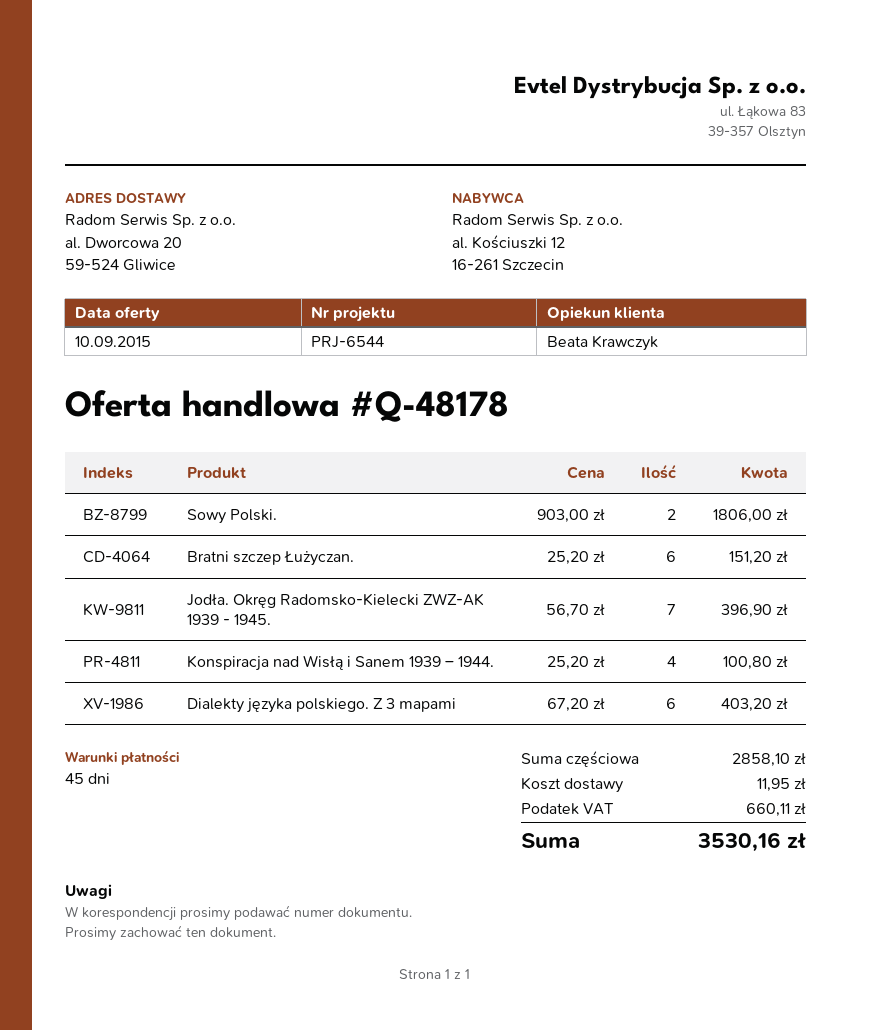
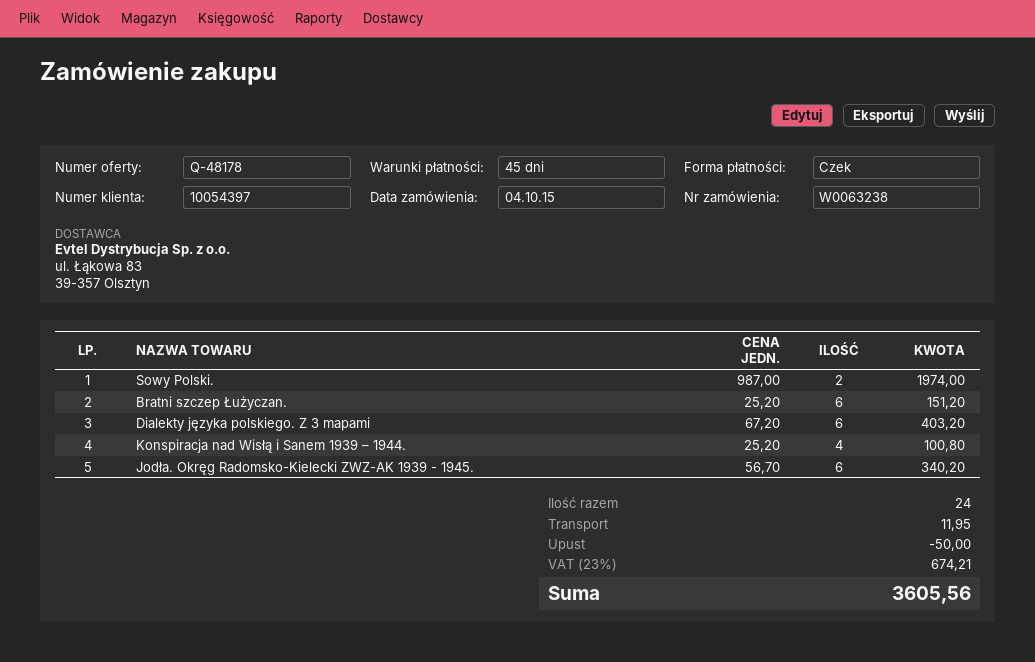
Sowy Polski.: 2 x 903.00 = 1806.00 -> 2 x 987.00 = 1974.00
Jodła. Okręg Radomsko-Kielecki ZWZ-AK 1939 - 1945.: 7 x 56.70 = 396.90 -> 6 x 56.70 = 340.20
discount: none -> 50.00
tax: 660.11 -> 674.21
total: 3530.16 -> 3605.56

